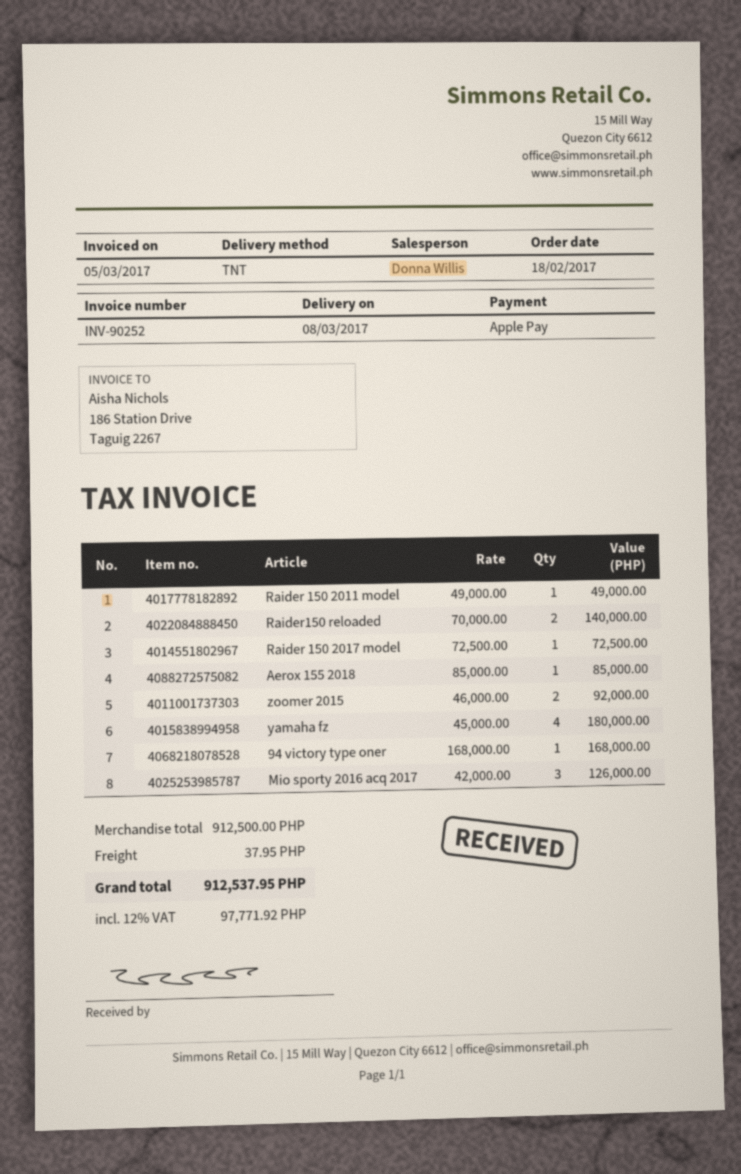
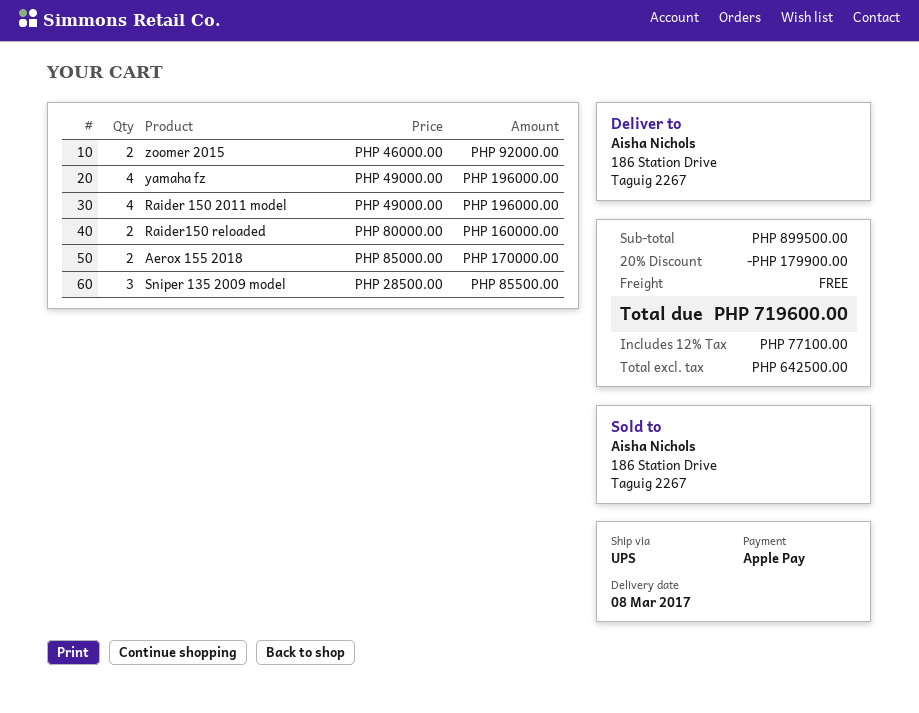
shipping method: TNT -> UPS
Raider 150 2011 model: 1 x 49000.00 = 49000.00 -> 4 x 49000.00 = 196000.00
Raider150 reloaded: 2 x 70000.00 = 140000.00 -> 2 x 80000.00 = 160000.00
Raider 150 2017 model: 1 x 72500.00 = 72500.00 -> none
Aerox 155 2018: 1 x 85000.00 = 85000.00 -> 2 x 85000.00 = 170000.00
yamaha fz: 4 x 45000.00 = 180000.00 -> 4 x 49000.00 = 196000.00
94 victory type oner: 1 x 168000.00 = 168000.00 -> none
Mio sporty 2016 acq 2017: 3 x 42000.00 = 126000.00 -> none
Sniper 135 2009 model: none -> 3 x 28500.00 = 85500.00
subtotal: 912500.00 -> 899500.00
discount: none -> 20% = 179900.00
shipping: 37.95 -> 0.00
tax: 12% = 97771.92 -> 12% = 77100.00
total: 912537.95 -> 719600.00

